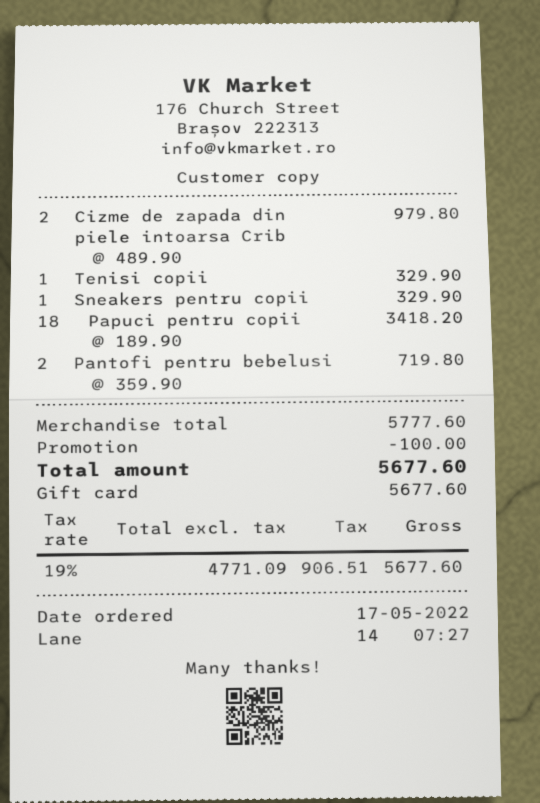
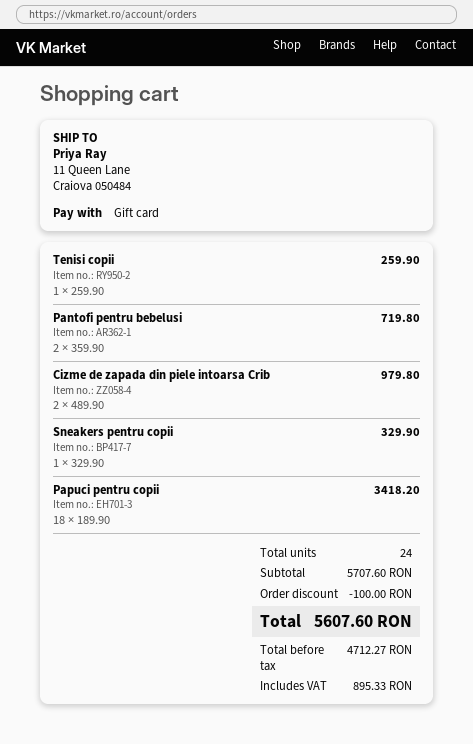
Tenisi copii: 1 x 329.90 = 329.90 -> 1 x 259.90 = 259.90
subtotal: 5777.60 -> 5707.60
net: 4771.09 -> 4712.27
tax: 906.51 -> 895.33
total: 5677.60 -> 5607.60

